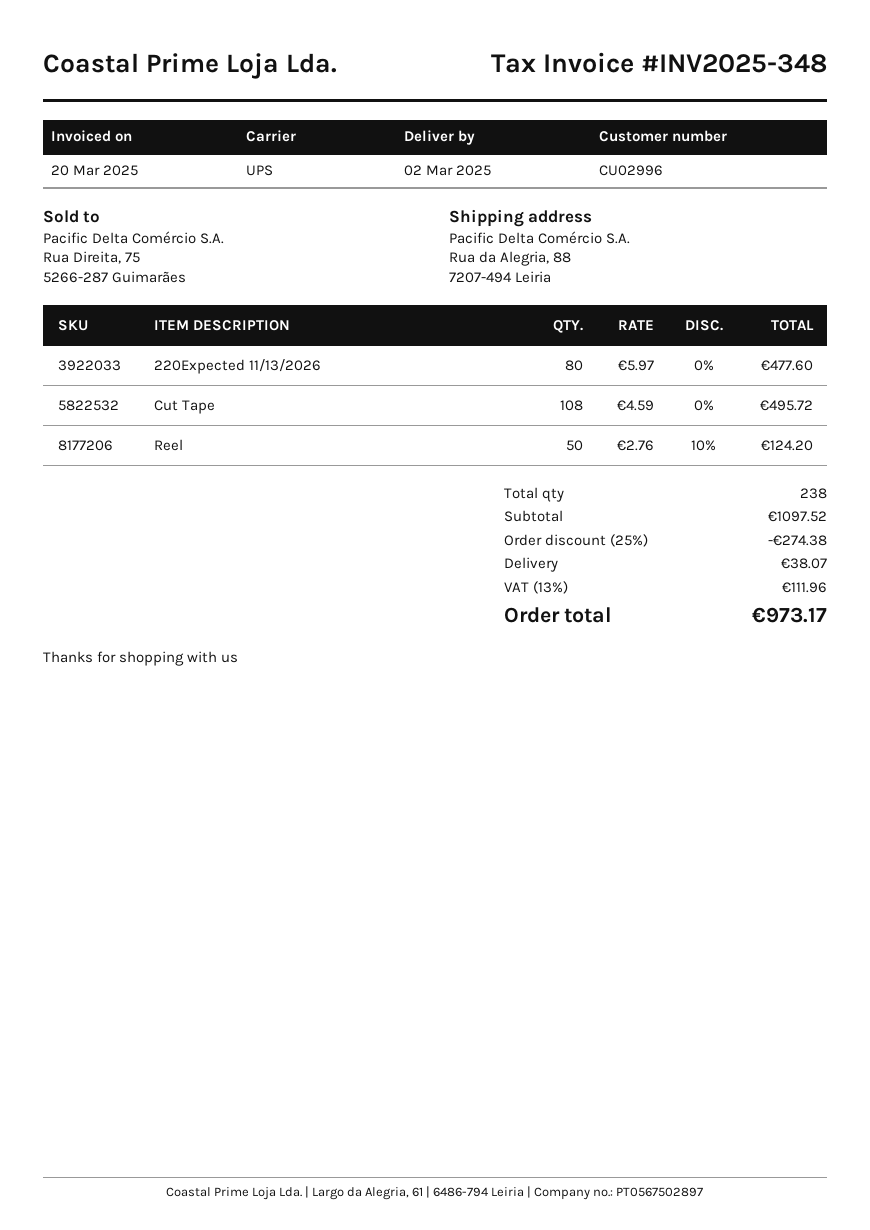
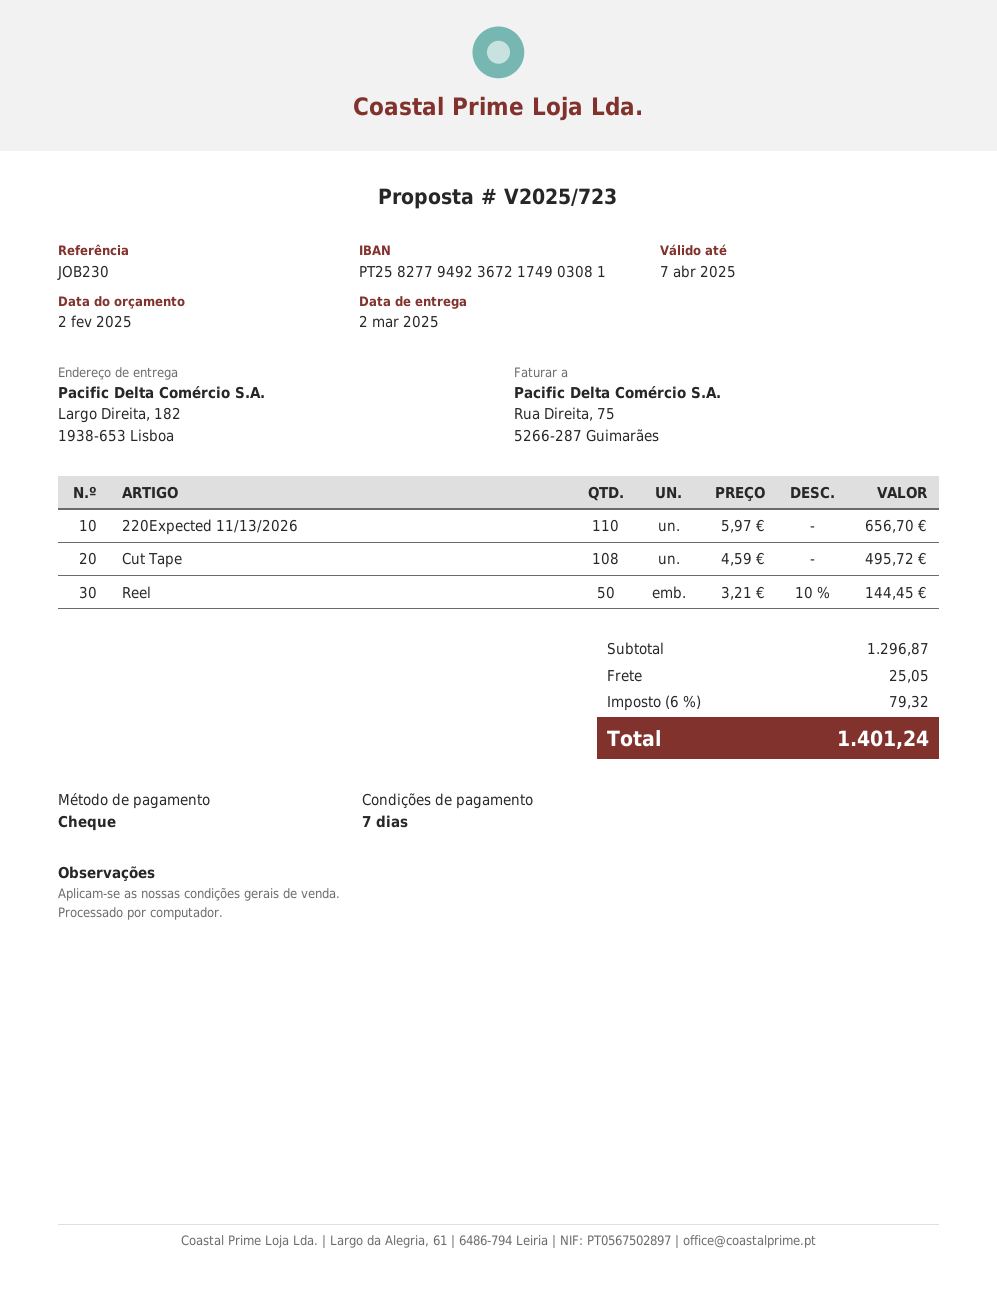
ship to: Rua da Alegria, 88, 7207-494 Leiria -> Largo Direita, 182, 1938-653 Lisboa
220Expected 11/13/2026: 80 x 5.97 = 477.60 -> 110 x 5.97 = 656.70
Reel: 50 x 2.76 - 10% = 124.20 -> 50 x 3.21 - 10% = 144.45
subtotal: 1097.52 -> 1296.87
discount: 25% = 274.38 -> none
shipping: 38.07 -> 25.05
tax: 13% = 111.96 -> 6% = 79.32
total: 973.17 -> 1401.24

